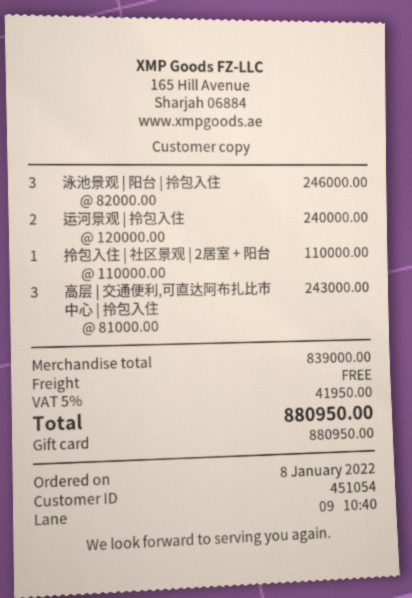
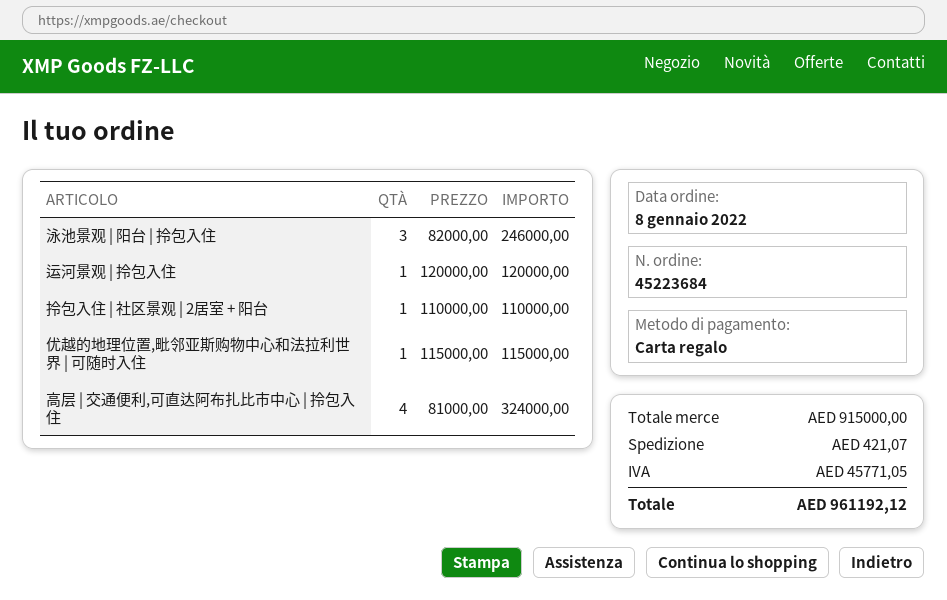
运河景观 | 拎包入住: 2 x 120000.00 = 240000.00 -> 1 x 120000.00 = 120000.00
高层 | 交通便利,可直达阿布扎比市中心 | 拎包入住: 3 x 81000.00 = 243000.00 -> 4 x 81000.00 = 324000.00
优越的地理位置,毗邻亚斯购物中心和法拉利世界 | 可随时入住: none -> 1 x 115000.00 = 115000.00
subtotal: 839000.00 -> 915000.00
shipping: 0.00 -> 421.07
tax: 41950.00 -> 45771.05
total: 880950.00 -> 961192.12

